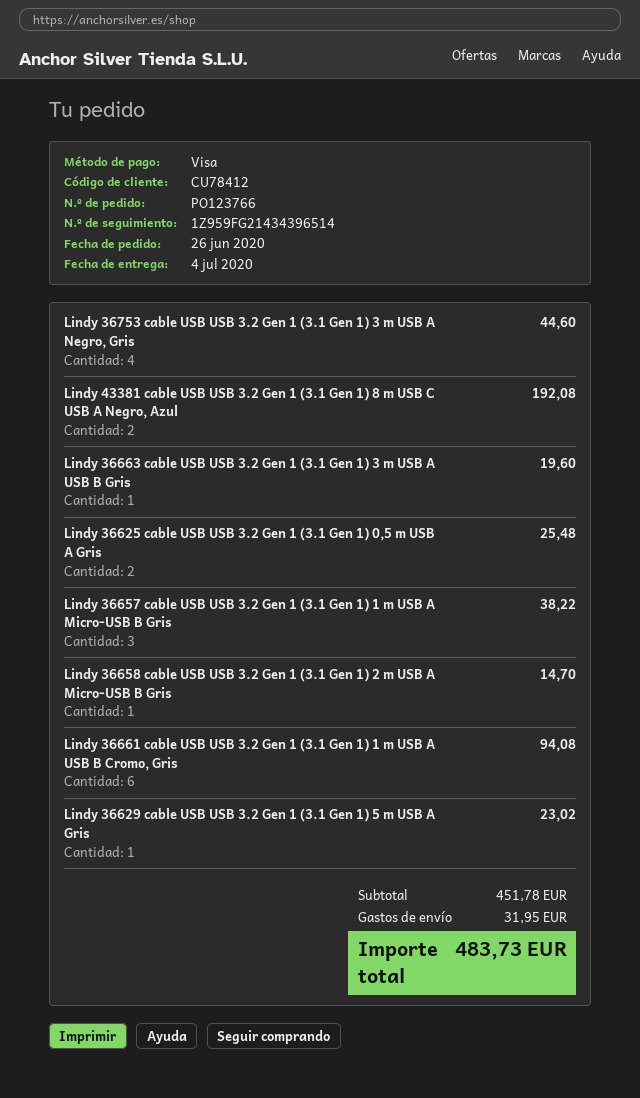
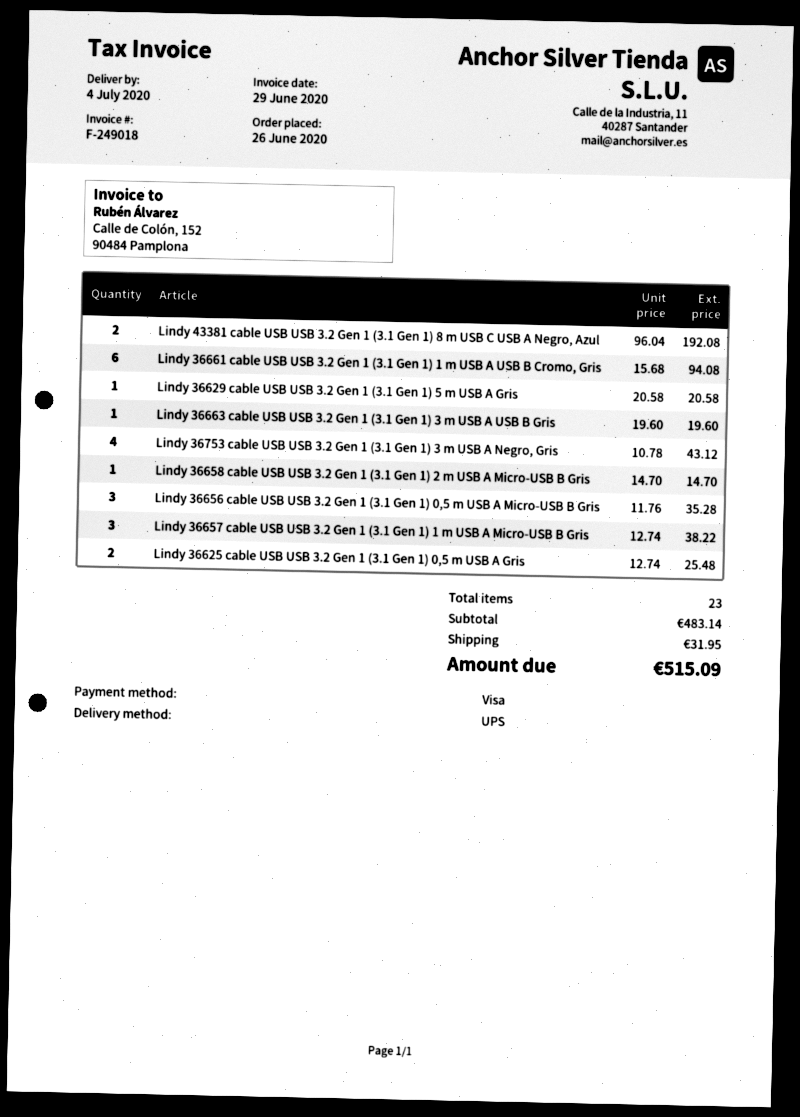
Lindy 36753 cable USB USB 3.2 Gen 1 (3.1 Gen 1) 3 m USB A Negro, Gris: 4 for 44.60 -> 4 for 43.12
Lindy 36629 cable USB USB 3.2 Gen 1 (3.1 Gen 1) 5 m USB A Gris: 1 for 23.02 -> 1 for 20.58
Lindy 36656 cable USB USB 3.2 Gen 1 (3.1 Gen 1) 0,5 m USB A Micro-USB B Gris: none -> 3 for 35.28
subtotal: 451.78 -> 483.14
total: 483.73 -> 515.09

